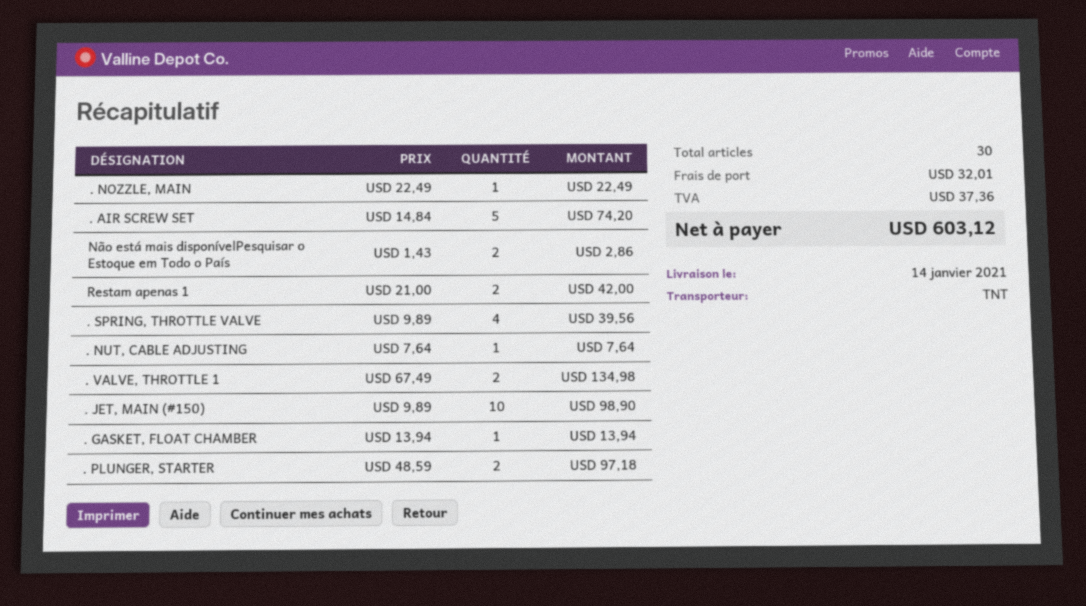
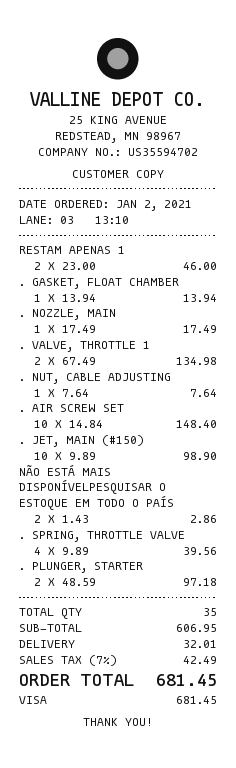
. NOZZLE, MAIN: 1 x 22.49 = 22.49 -> 1 x 17.49 = 17.49
. AIR SCREW SET: 5 x 14.84 = 74.20 -> 10 x 14.84 = 148.40
Restam apenas 1: 2 x 21.00 = 42.00 -> 2 x 23.00 = 46.00
total quantity: 30 -> 35
tax: 37.36 -> 42.49
total: 603.12 -> 681.45

